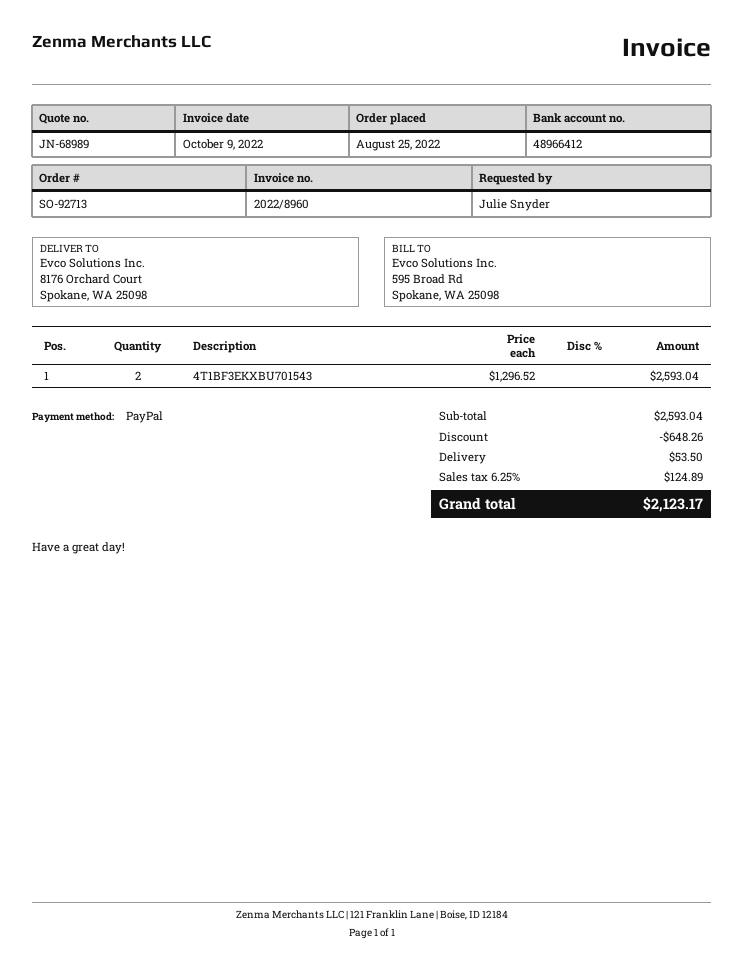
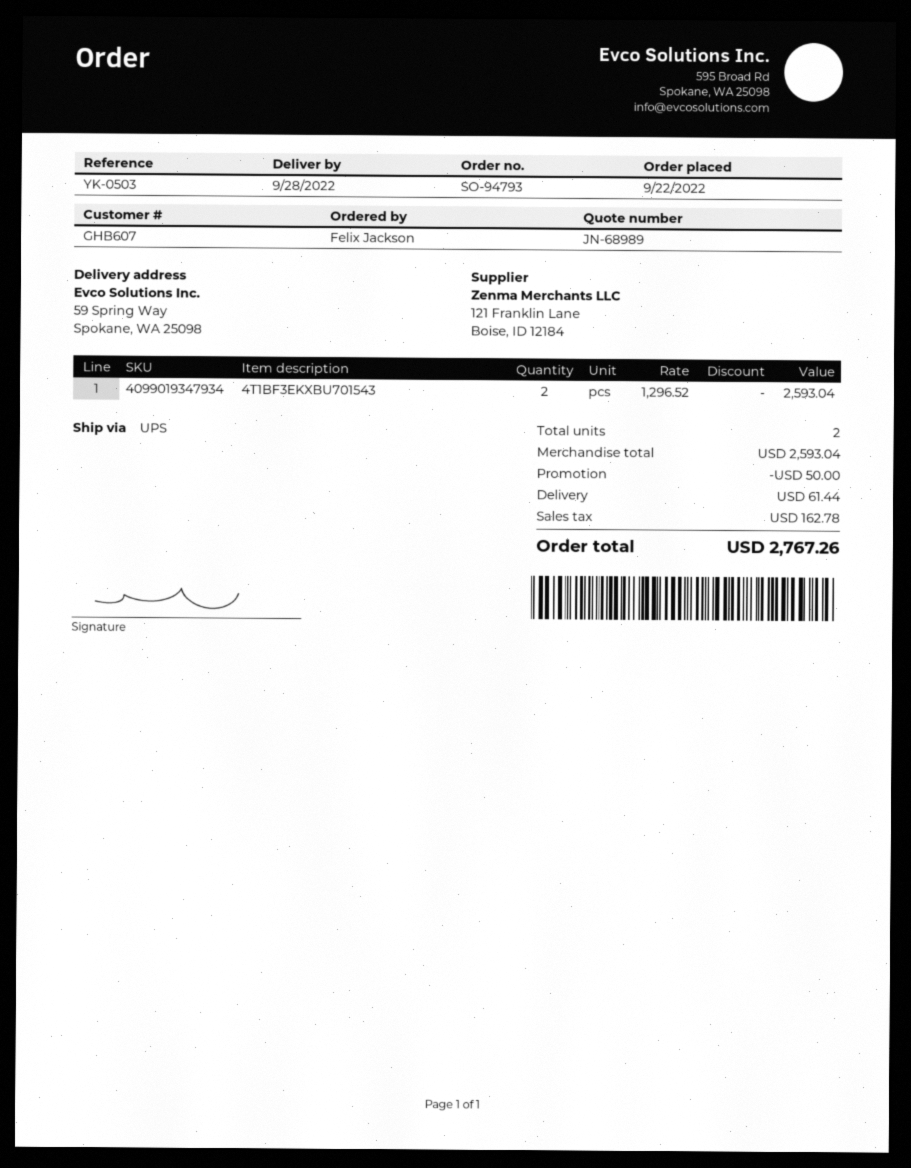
order number: SO-92713 -> SO-94793
order date: 2022-08-25 -> 2022-09-22
ordered by: Julie Snyder -> Felix Jackson
ship to: 8176 Orchard Court, Spokane, WA 25098 -> 59 Spring Way, Spokane, WA 25098
discount: 648.26 -> 50.00
shipping: 53.50 -> 61.44
tax: 124.89 -> 162.78
total: 2123.17 -> 2767.26

